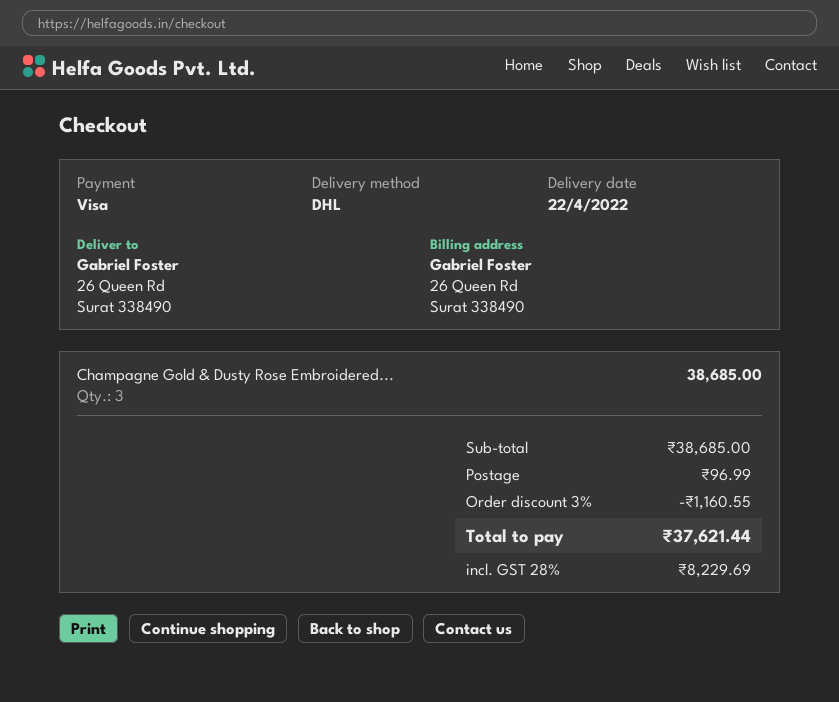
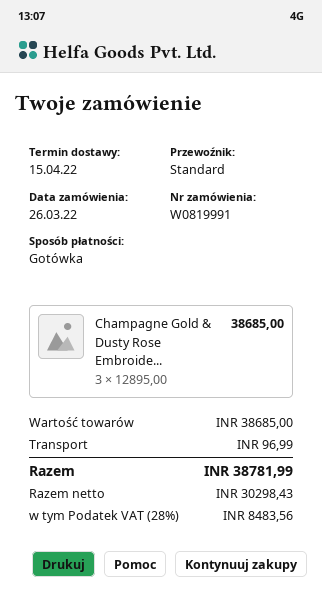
delivery date: 2022-04-22 -> 2022-04-15
payment method: Visa -> cash
shipping method: DHL -> standard
discount: 3% = 1160.55 -> none
tax: 28% = 8229.69 -> 28% = 8483.56
total: 37621.44 -> 38781.99

